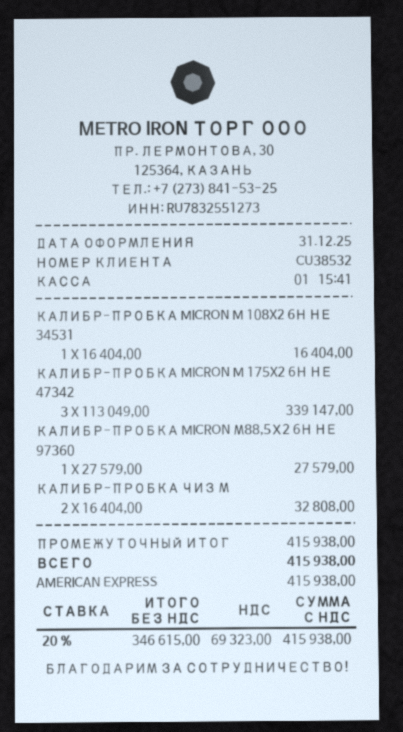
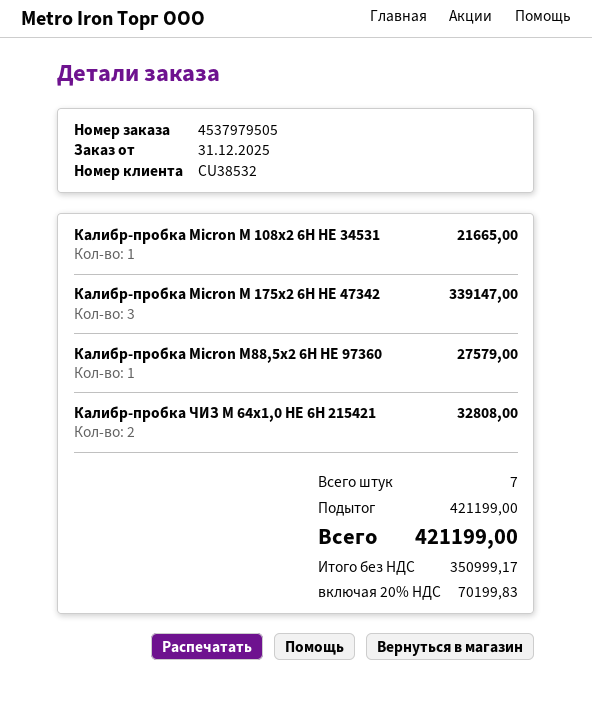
КАЛИБР-ПРОБКА MICRON M 108X2 6Н НЕ 34531: 1 for 16404.00 -> 1 for 21665.00
subtotal: 415938.00 -> 421199.00
net: 346615.00 -> 350999.17
tax: 20% = 69323.00 -> 20% = 70199.83
total: 415938.00 -> 421199.00

